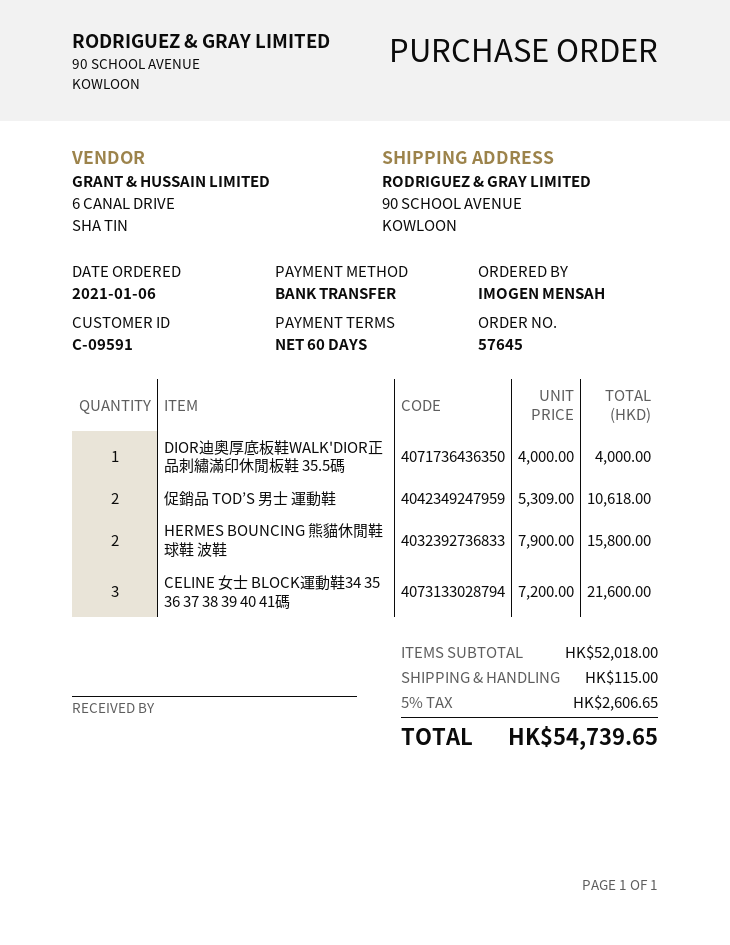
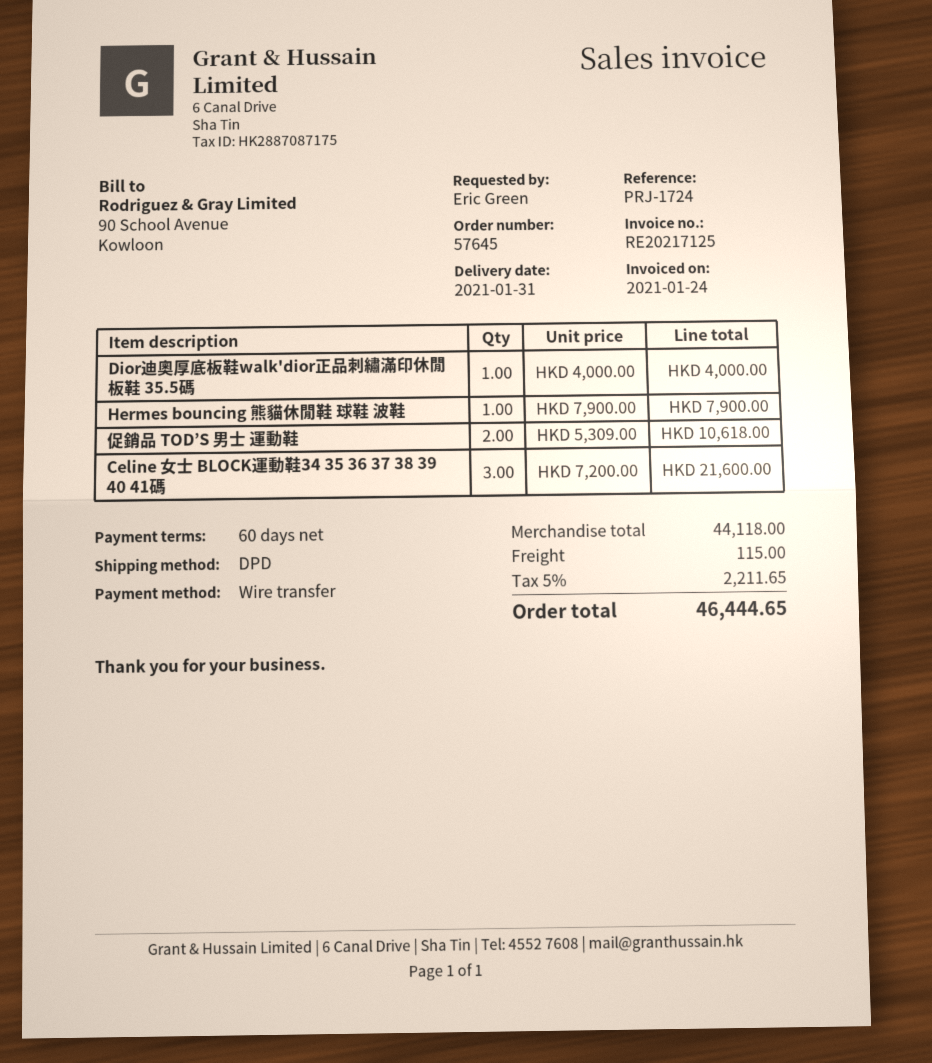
ordered by: IMOGEN MENSAH -> Eric Green
HERMES BOUNCING 熊貓休閒鞋 球鞋 波鞋: 2 x 7900.00 = 15800.00 -> 1 x 7900.00 = 7900.00
subtotal: 52018.00 -> 44118.00
tax: 5% = 2606.65 -> 5% = 2211.65
total: 54739.65 -> 46444.65

